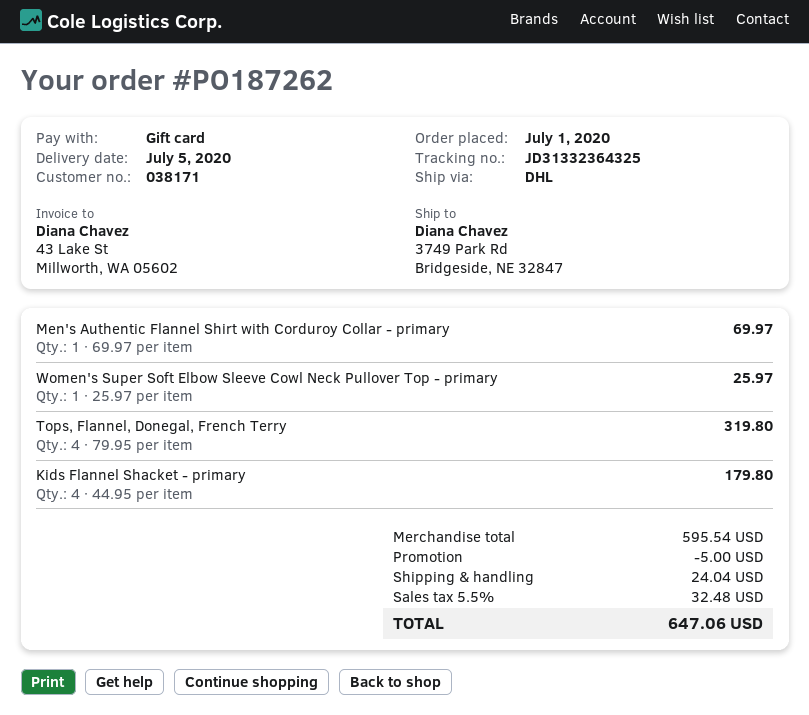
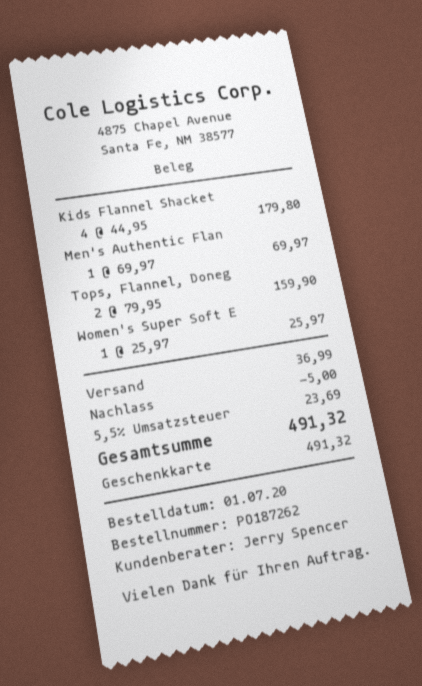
Tops, Flannel, Donegal, French Terry: 4 x 79.95 = 319.80 -> 2 x 79.95 = 159.90
shipping: 24.04 -> 36.99
tax: 5.5% = 32.48 -> 5.5% = 23.69
total: 647.06 -> 491.32

